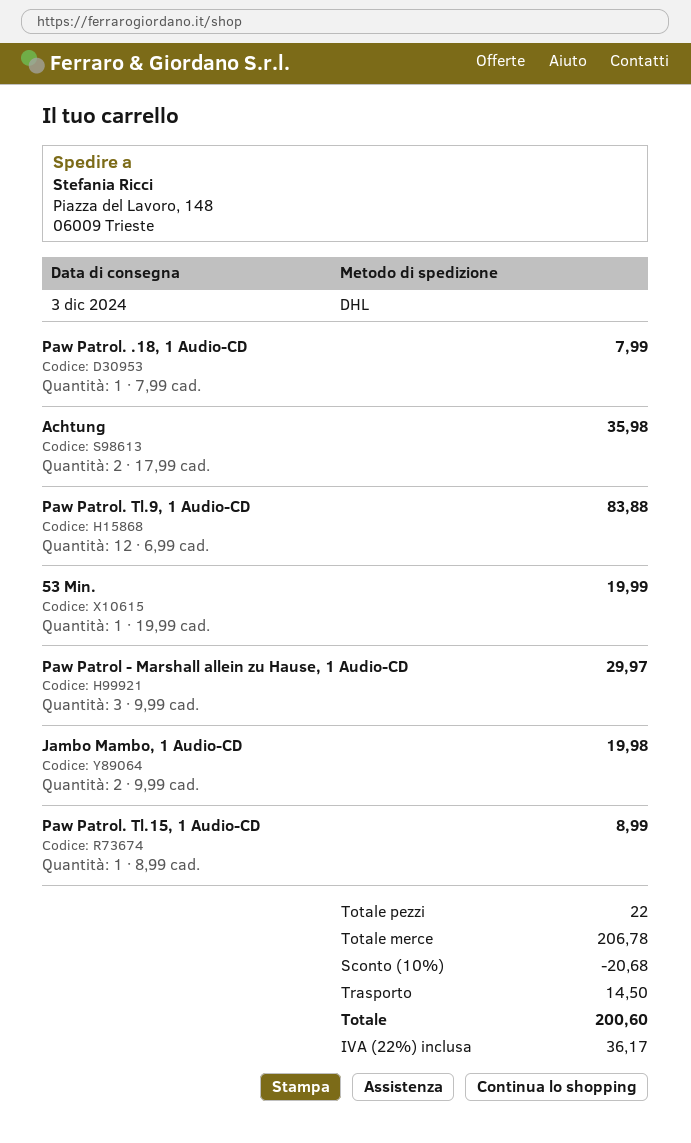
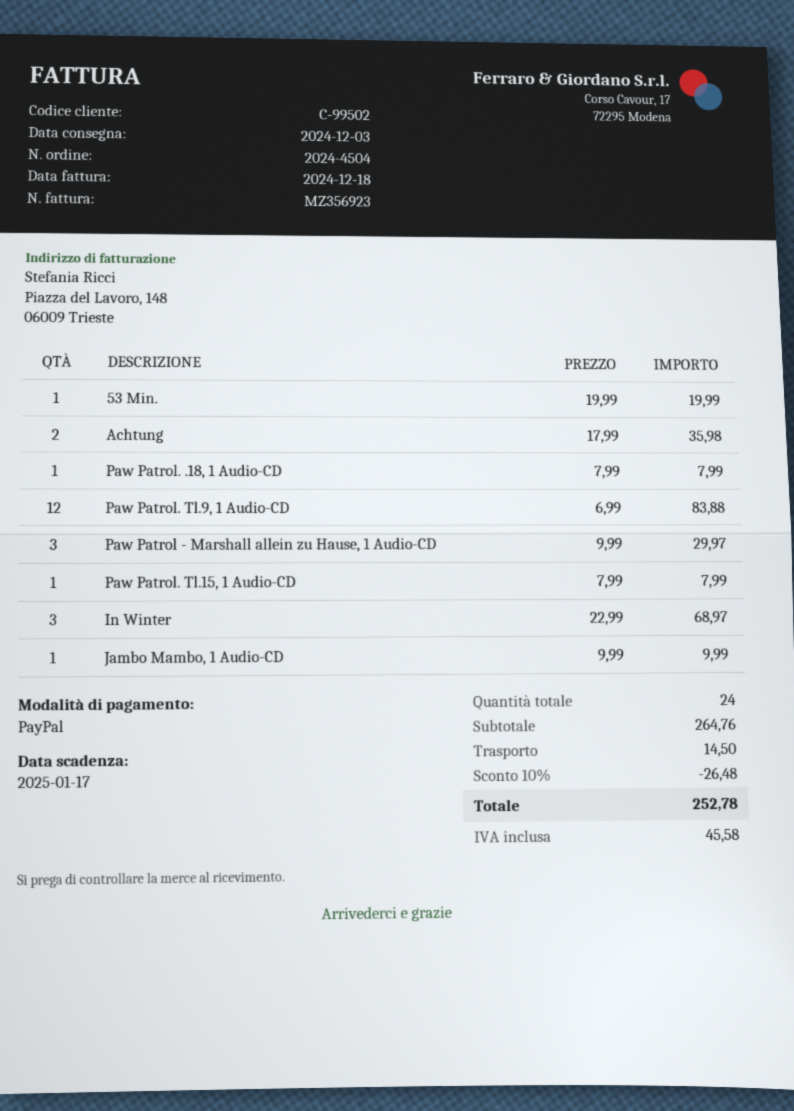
Jambo Mambo, 1 Audio-CD: 2 x 9.99 = 19.98 -> 1 x 9.99 = 9.99
Paw Patrol. Tl.15, 1 Audio-CD: 1 x 8.99 = 8.99 -> 1 x 7.99 = 7.99
In Winter: none -> 3 x 22.99 = 68.97
total quantity: 22 -> 24
subtotal: 206.78 -> 264.76
discount: 10% = 20.68 -> 10% = 26.48
tax: 36.17 -> 45.58
total: 200.60 -> 252.78

